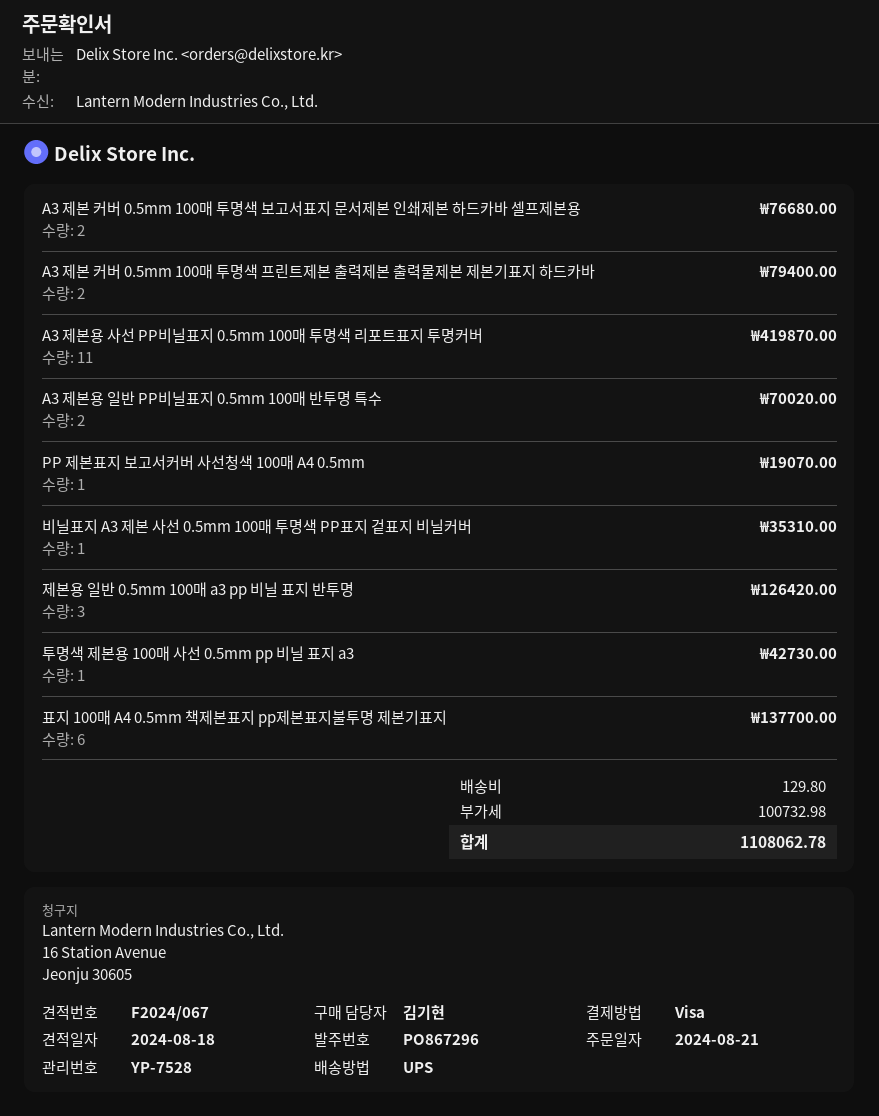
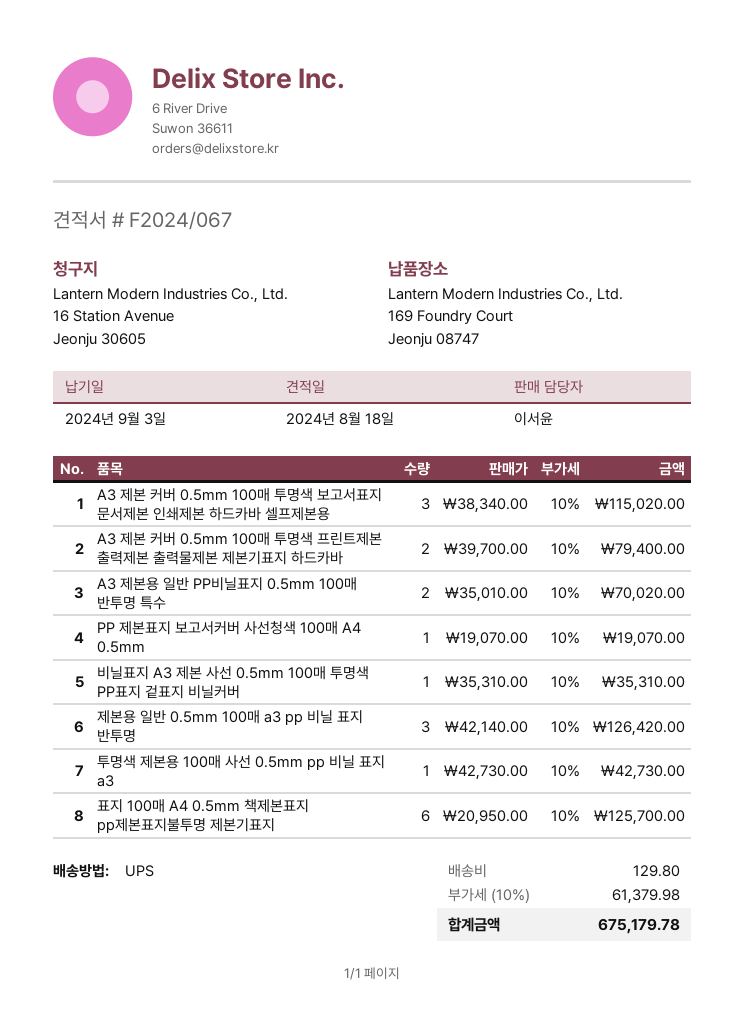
A3 제본 커버 0.5mm 100매 투명색 보고서표지 문서제본 인쇄제본 하드카바 셀프제본용: 2 for 76680.00 -> 3 for 115020.00
A3 제본용 사선 PP비닐표지 0.5mm 100매 투명색 리포트표지 투명커버: 11 for 419870.00 -> none
표지 100매 A4 0.5mm 책제본표지 pp제본표지불투명 제본기표지: 6 for 137700.00 -> 6 for 125700.00
tax: 100732.98 -> 61379.98
total: 1108062.78 -> 675179.78

